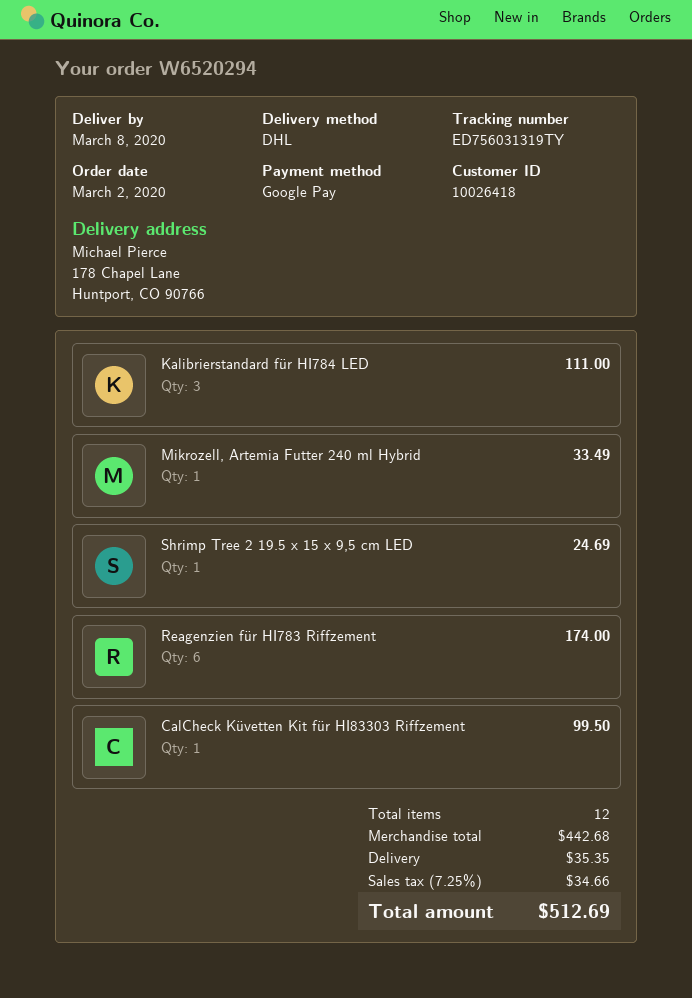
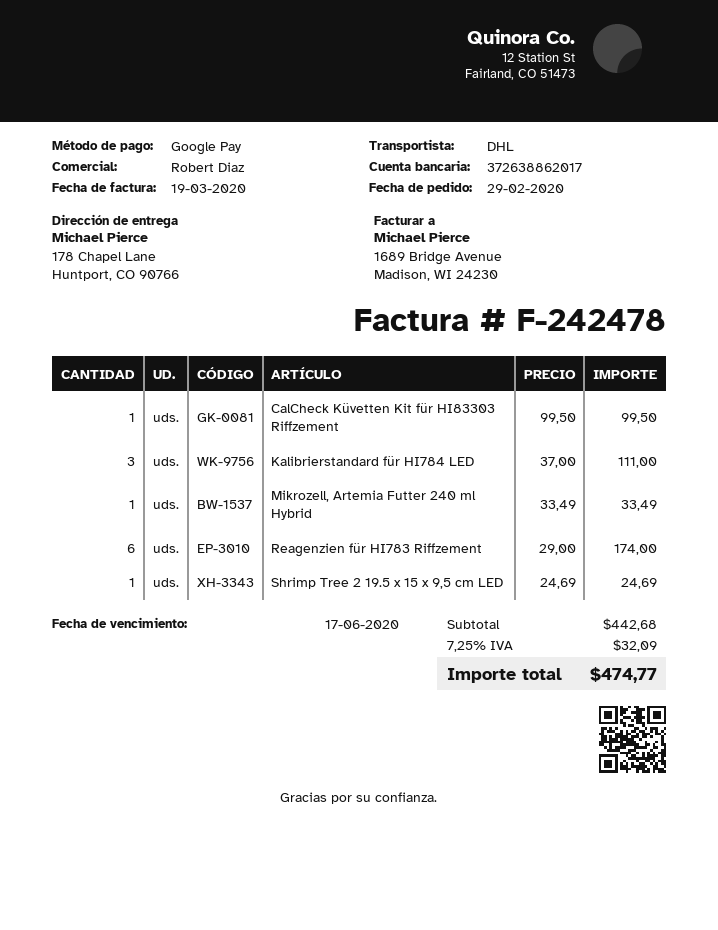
order date: 2020-03-02 -> 2020-02-29
shipping: 35.35 -> none
tax: 7.25% = 34.66 -> 7.25% = 32.09
total: 512.69 -> 474.77

